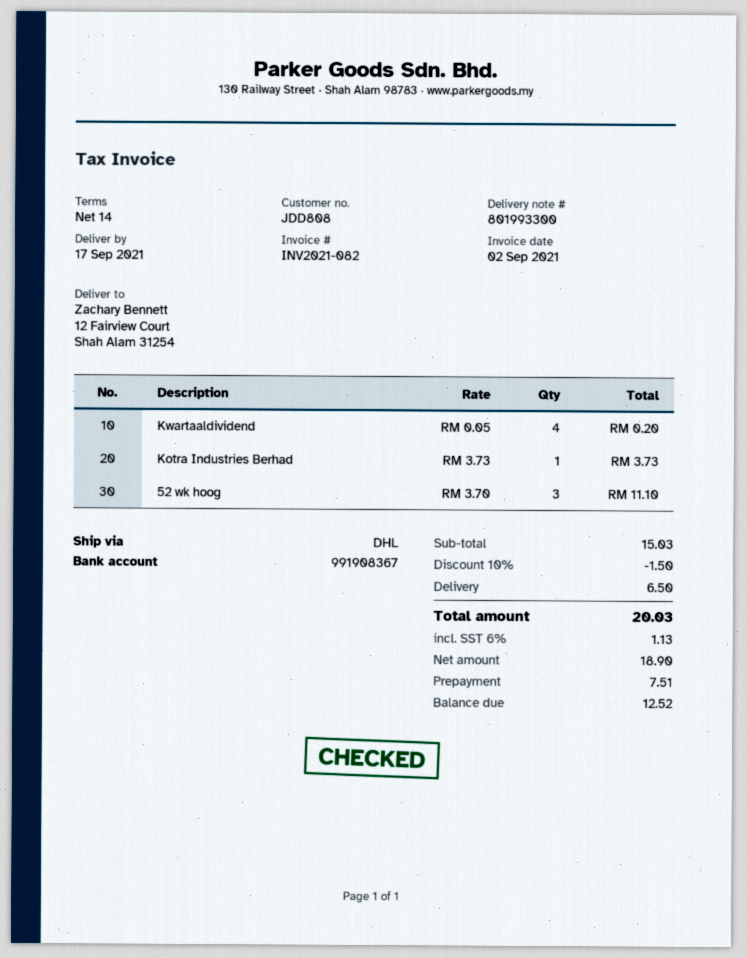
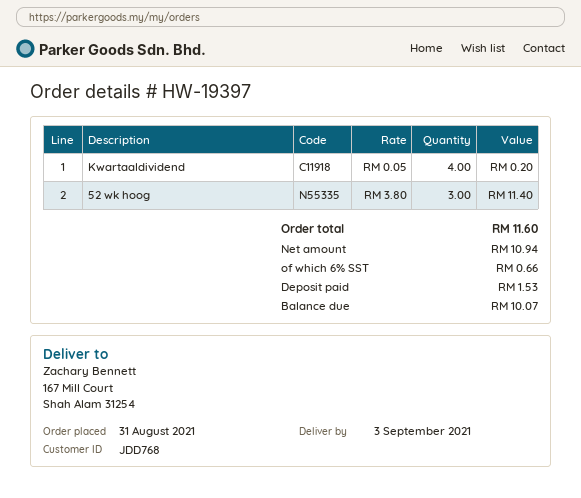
delivery date: 2021-09-17 -> 2021-09-03
customer number: JDD808 -> JDD768
ship to: 12 Fairview Court, Shah Alam 31254 -> 167 Mill Court, Shah Alam 31254
Kotra Industries Berhad: 1 x 3.73 = 3.73 -> none
52 wk hoog: 3 x 3.70 = 11.10 -> 3 x 3.80 = 11.40
discount: 10% = 1.50 -> none
shipping: 6.50 -> none
net: 18.90 -> 10.94
tax: 6% = 1.13 -> 6% = 0.66
total: 20.03 -> 11.60
deposit: 7.51 -> 1.53
balance: 12.52 -> 10.07

